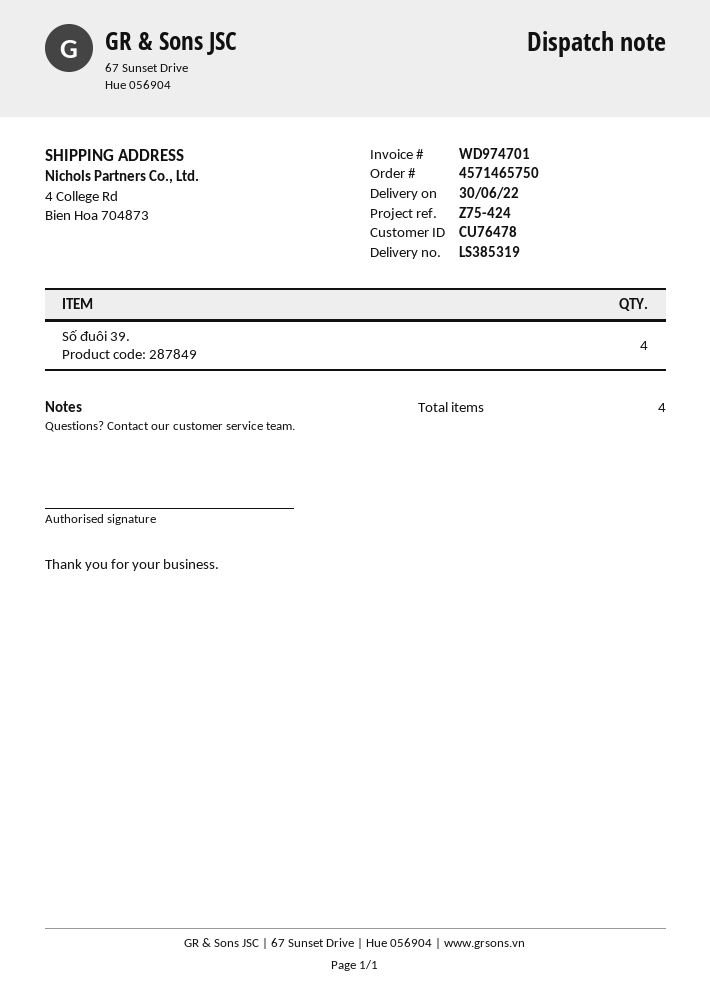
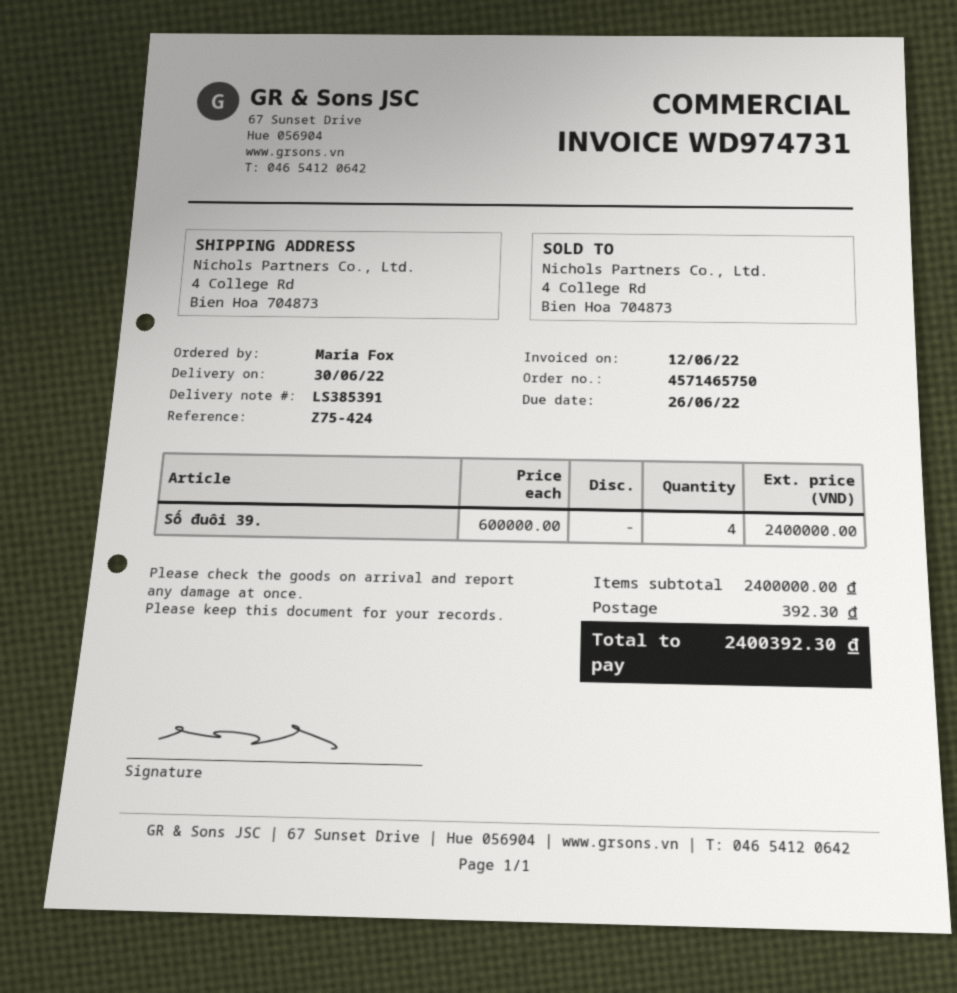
delivery note number: LS385319 -> LS385391
invoice number: WD974701 -> WD974731

